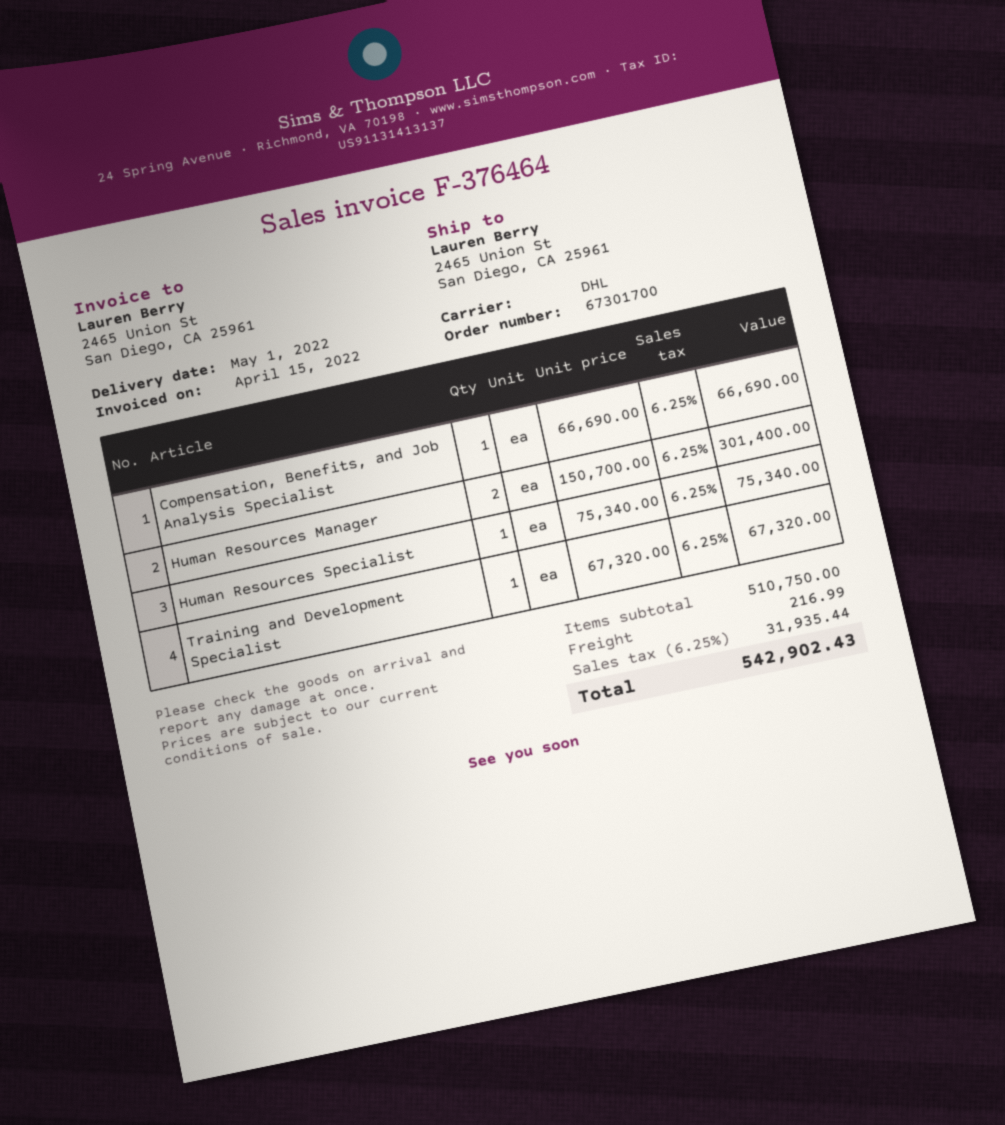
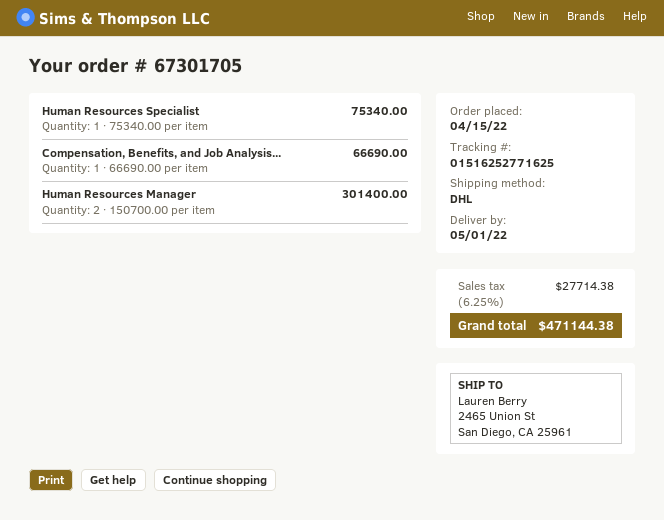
order number: 67301700 -> 67301705
Training and Development Specialist: 1 x 67320.00 = 67320.00 -> none
shipping: 216.99 -> none
tax: 6.25% = 31935.44 -> 6.25% = 27714.38
total: 542902.43 -> 471144.38

